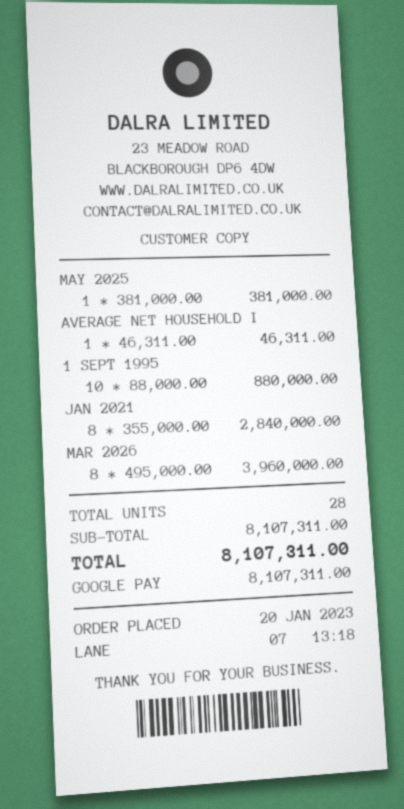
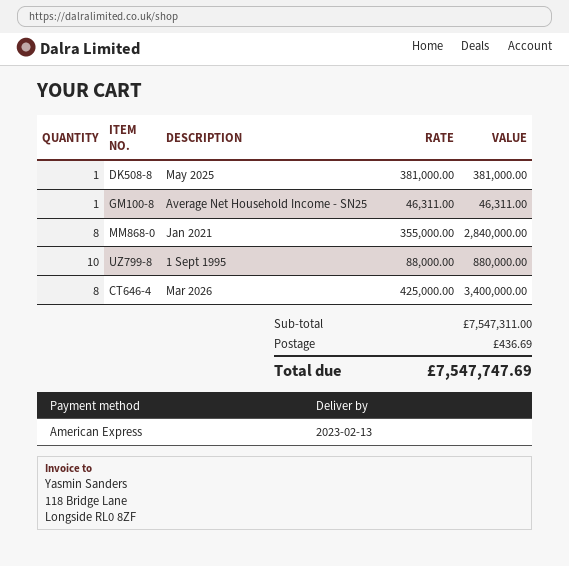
payment method: Google Pay -> American Express
MAR 2026: 8 x 495000.00 = 3960000.00 -> 8 x 425000.00 = 3400000.00
subtotal: 8107311.00 -> 7547311.00
shipping: none -> 436.69
total: 8107311.00 -> 7547747.69

